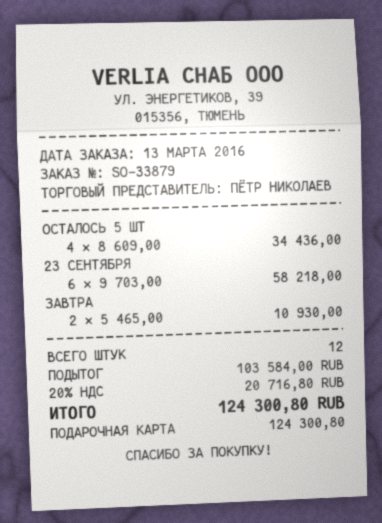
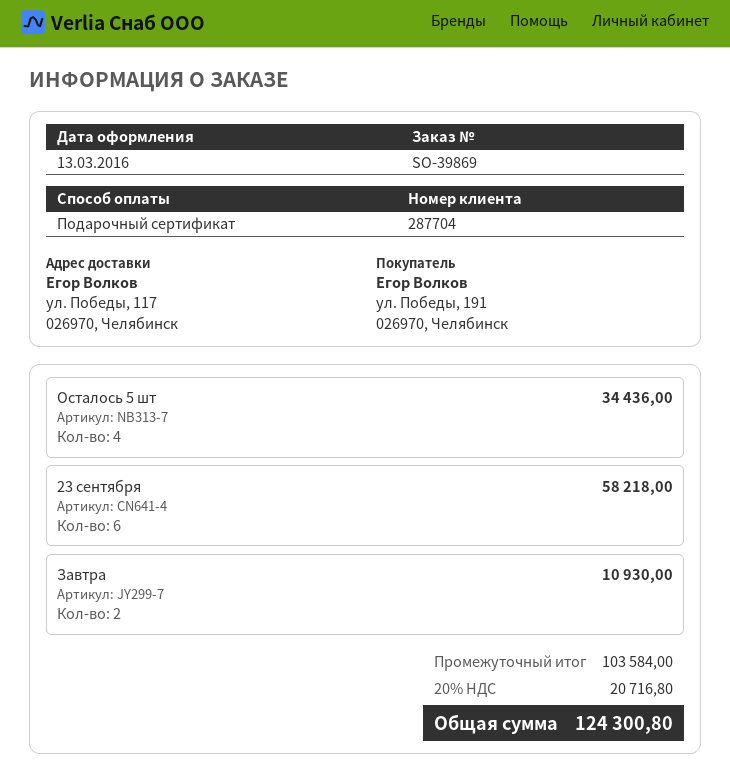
order number: SO-33879 -> SO-39869

